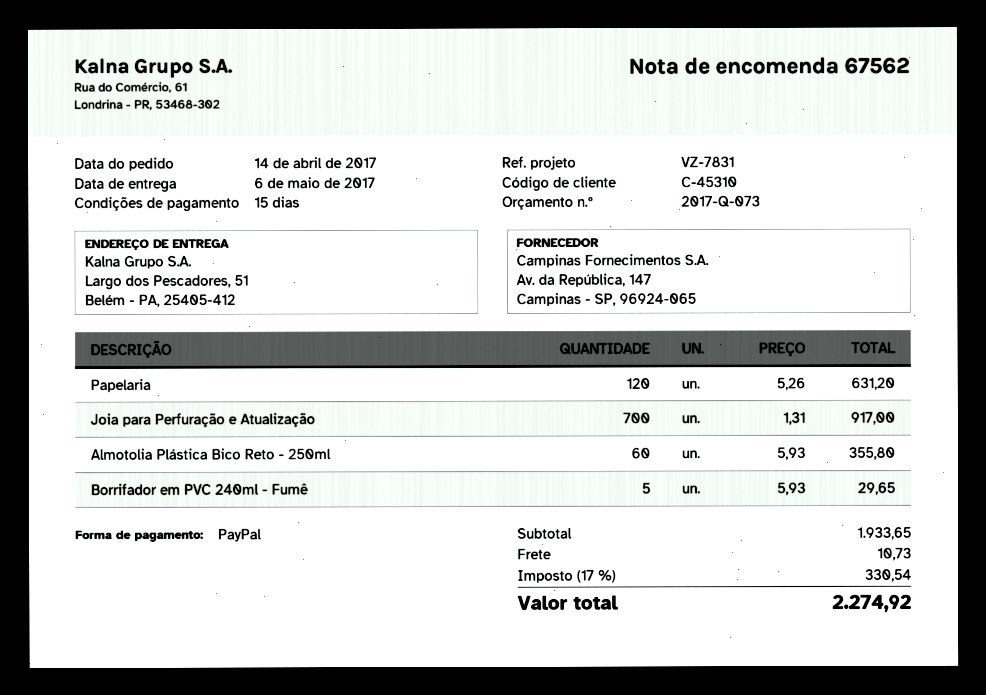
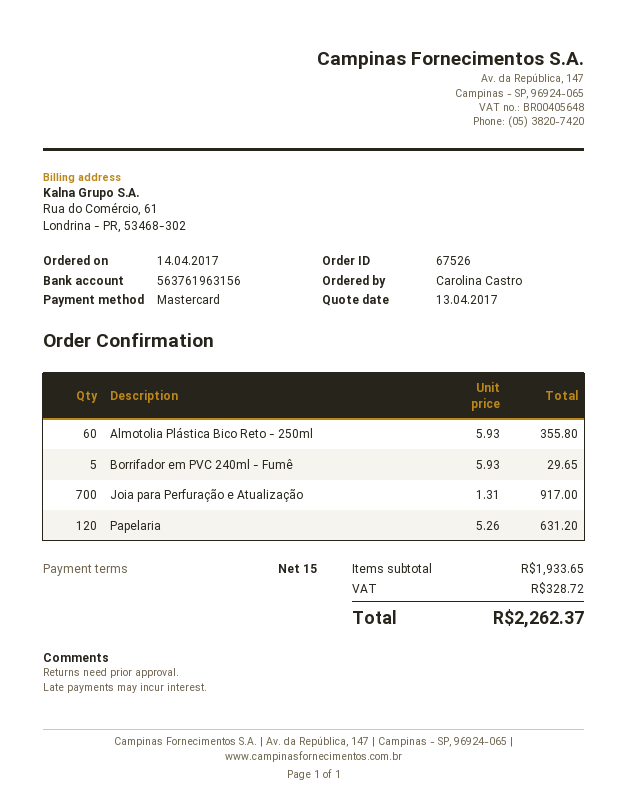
order number: 67562 -> 67526
payment method: PayPal -> Mastercard
shipping: 10.73 -> none
tax: 330.54 -> 328.72
total: 2274.92 -> 2262.37

